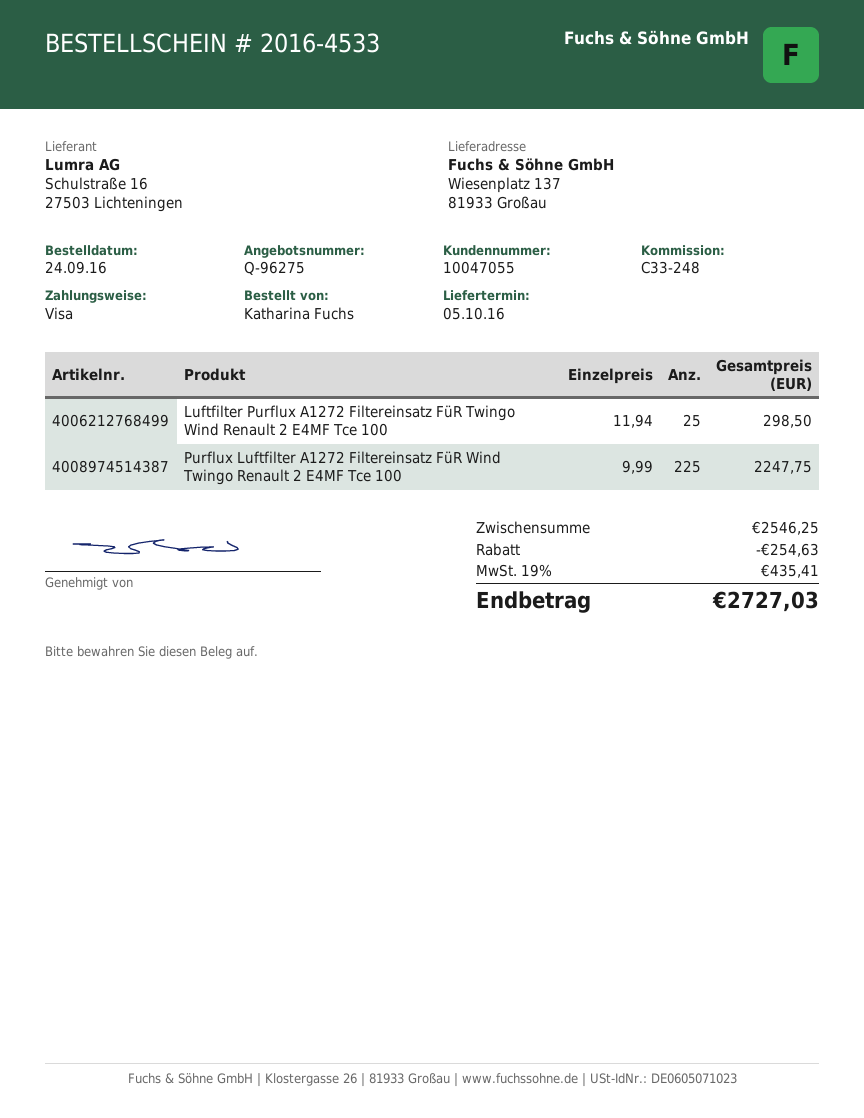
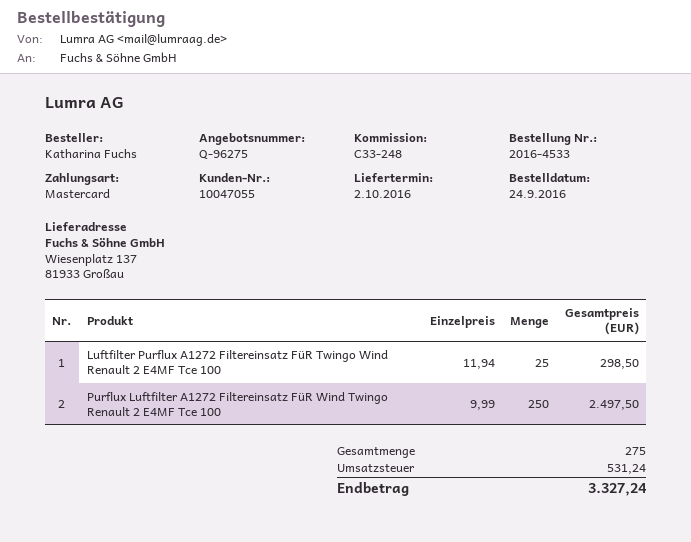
delivery date: 2016-10-05 -> 2016-10-02
payment method: Visa -> Mastercard
Purflux Luftfilter A1272 Filtereinsatz FüR Wind Twingo Renault 2 E4MF Tce 100: 225 x 9.99 = 2247.75 -> 250 x 9.99 = 2497.50
discount: 254.63 -> none
tax: 435.41 -> 531.24
total: 2727.03 -> 3327.24

